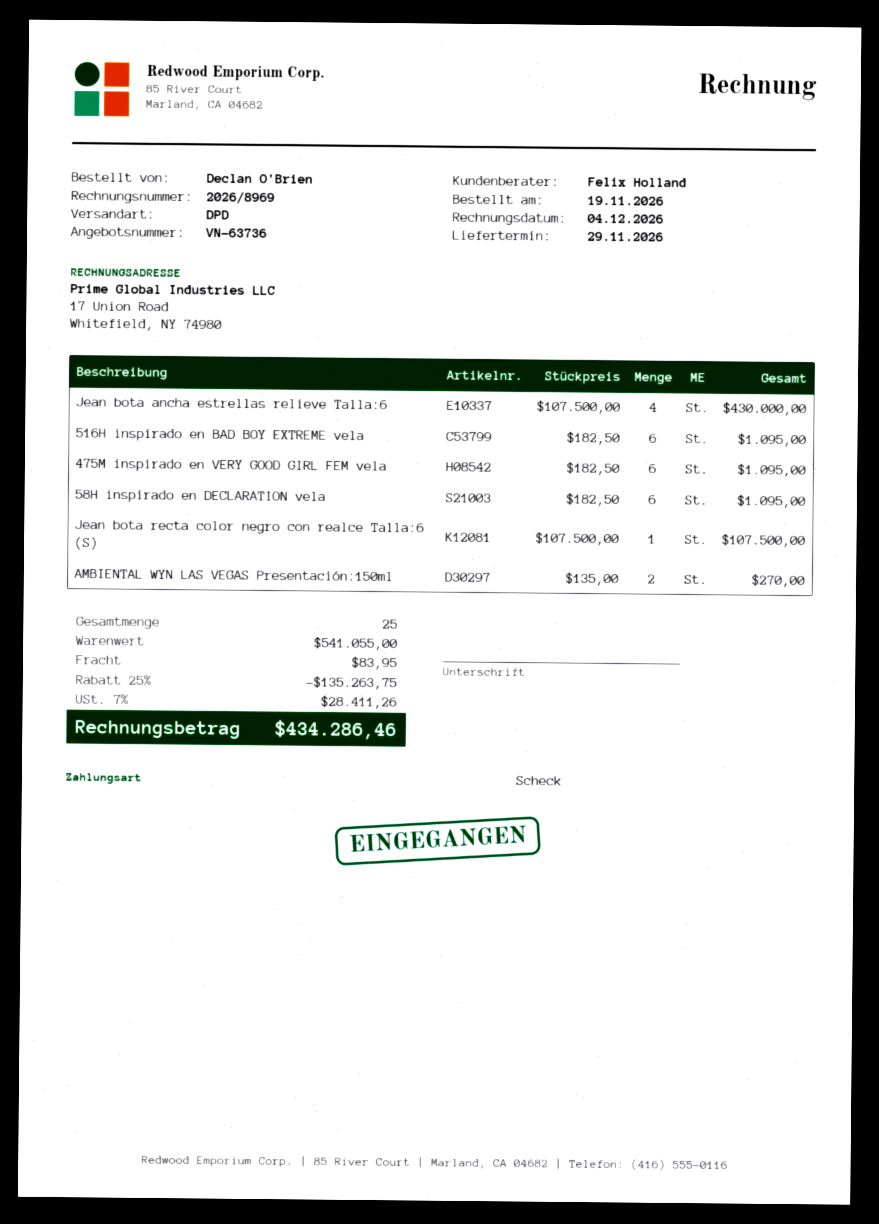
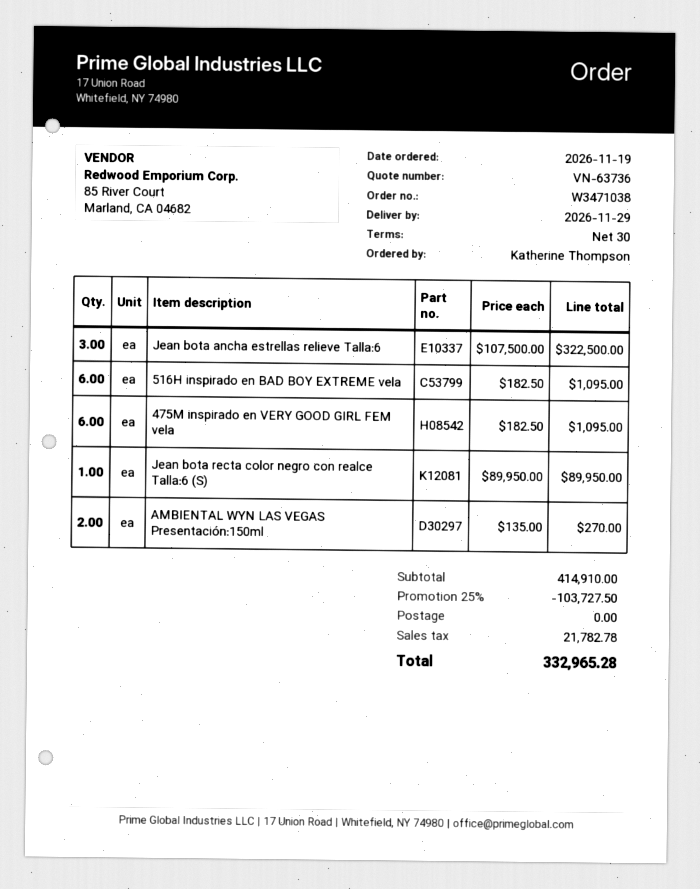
ordered by: Declan O'Brien -> Katherine Thompson
Jean bota ancha estrellas relieve Talla:6: 4 x 107500.00 = 430000.00 -> 3 x 107500.00 = 322500.00
58H inspirado en DECLARATION vela: 6 x 182.50 = 1095.00 -> none
Jean bota recta color negro con realce Talla:6 (S): 1 x 107500.00 = 107500.00 -> 1 x 89950.00 = 89950.00
subtotal: 541055.00 -> 414910.00
discount: 25% = 135263.75 -> 25% = 103727.50
shipping: 83.95 -> 0.00
tax: 28411.26 -> 21782.78
total: 434286.46 -> 332965.28

